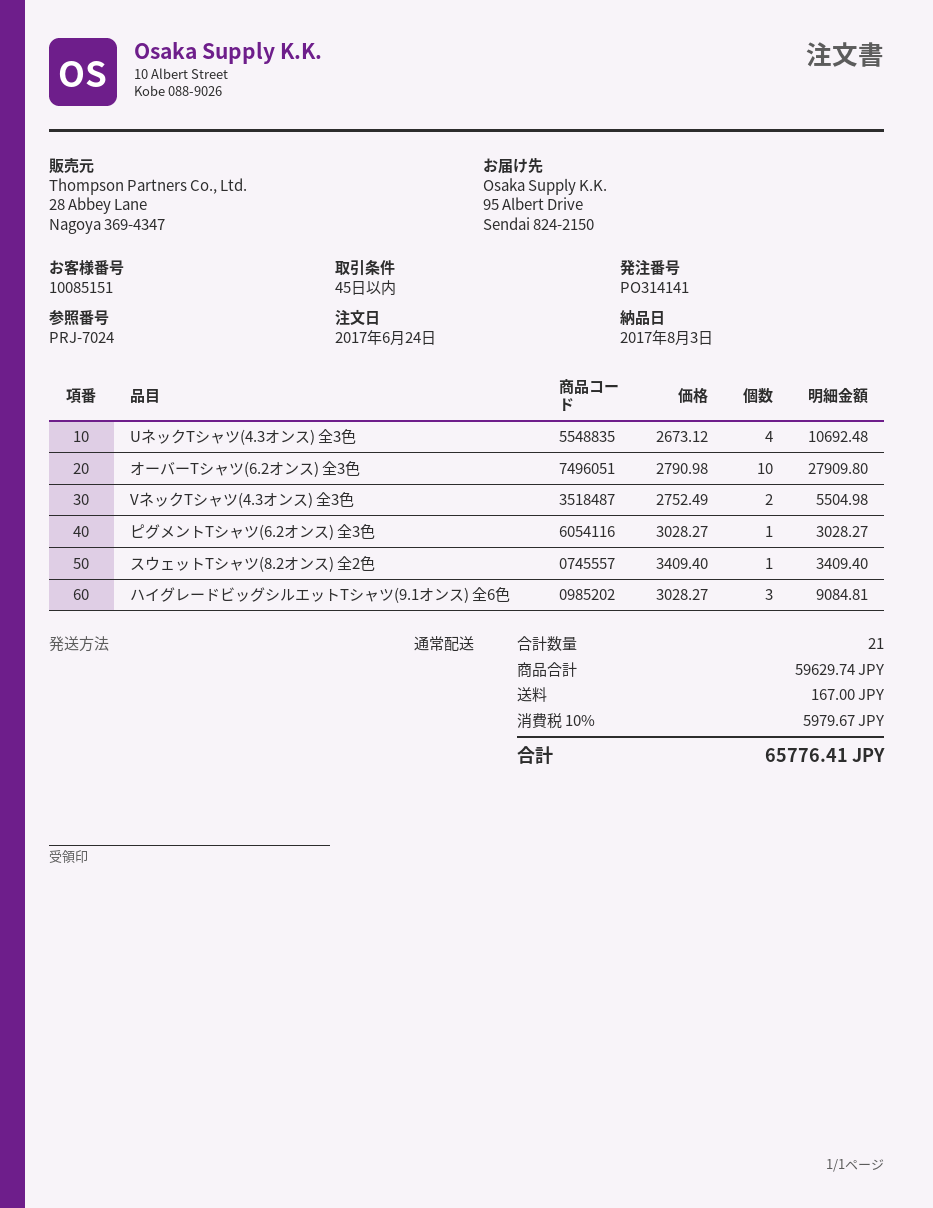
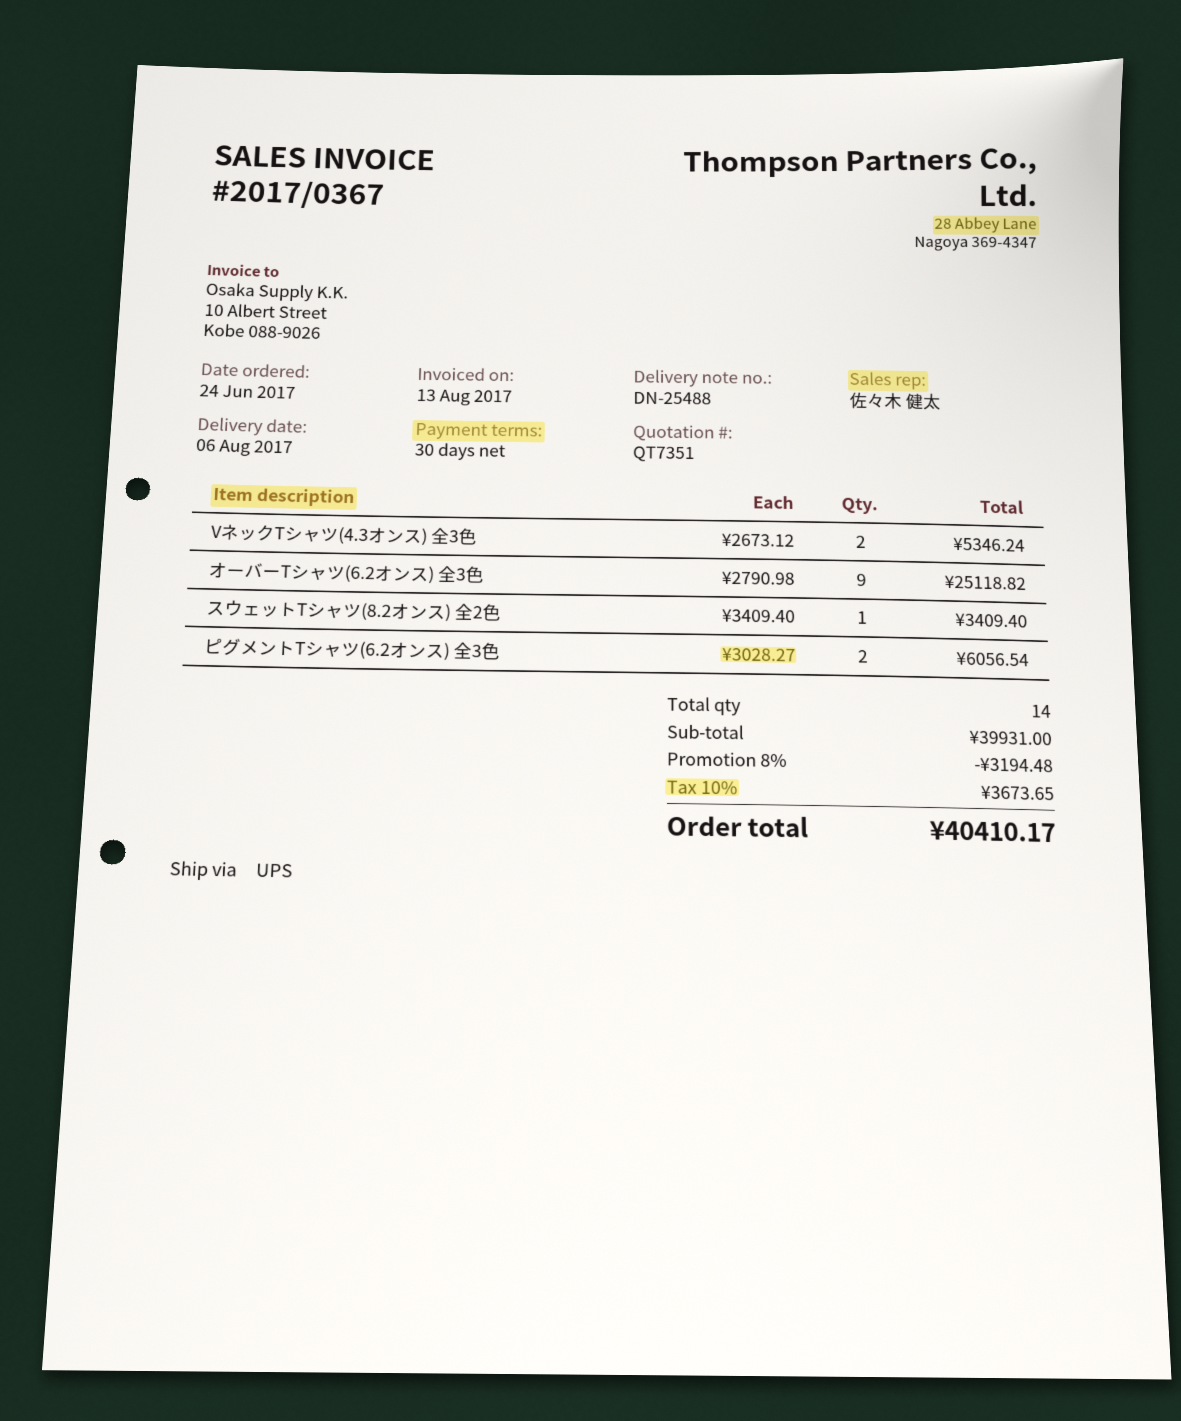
delivery date: 2017-08-03 -> 2017-08-06
payment terms: 45 days -> 30 days
shipping method: standard -> UPS
UネックTシャツ(4.3オンス) 全3色: 4 x 2673.12 = 10692.48 -> none
オーバーTシャツ(6.2オンス) 全3色: 10 x 2790.98 = 27909.80 -> 9 x 2790.98 = 25118.82
VネックTシャツ(4.3オンス) 全3色: 2 x 2752.49 = 5504.98 -> 2 x 2673.12 = 5346.24
ピグメントTシャツ(6.2オンス) 全3色: 1 x 3028.27 = 3028.27 -> 2 x 3028.27 = 6056.54
ハイグレードビッグシルエットTシャツ(9.1オンス) 全6色: 3 x 3028.27 = 9084.81 -> none
total quantity: 21 -> 14
subtotal: 59629.74 -> 39931.00
discount: none -> 8% = 3194.48
shipping: 167.00 -> none
tax: 10% = 5979.67 -> 10% = 3673.65
total: 65776.41 -> 40410.17

